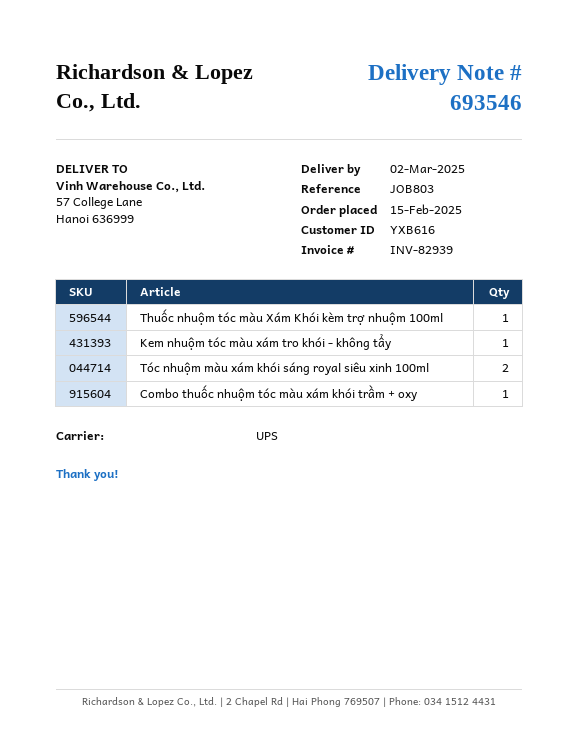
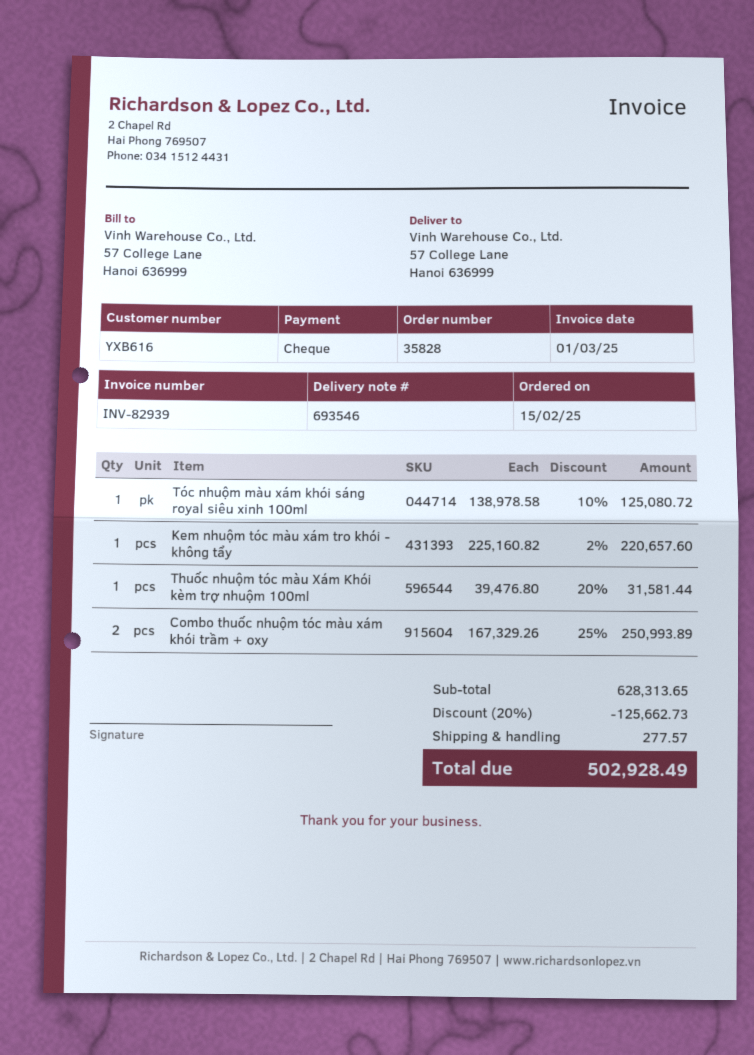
Tóc nhuộm màu xám khói sáng royal siêu xinh 100ml: 2 -> 1
Combo thuốc nhuộm tóc màu xám khói trầm + oxy: 1 -> 2

